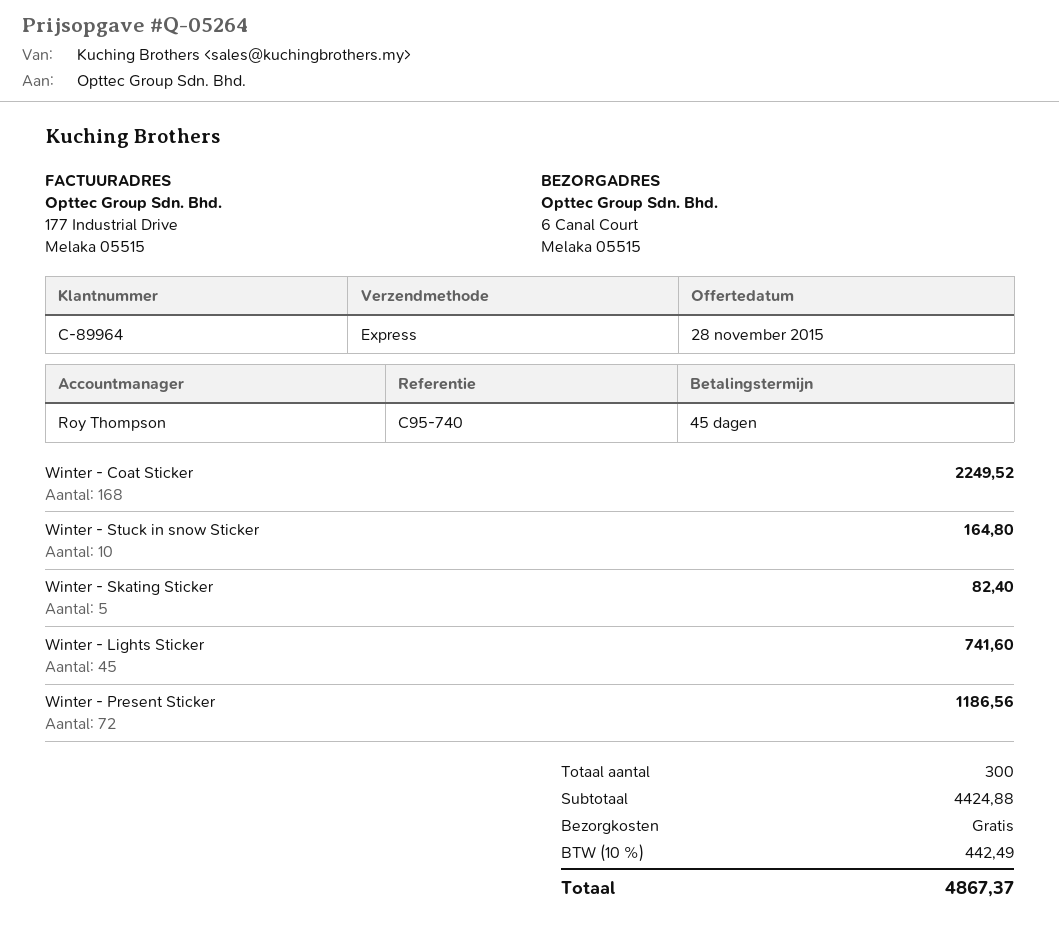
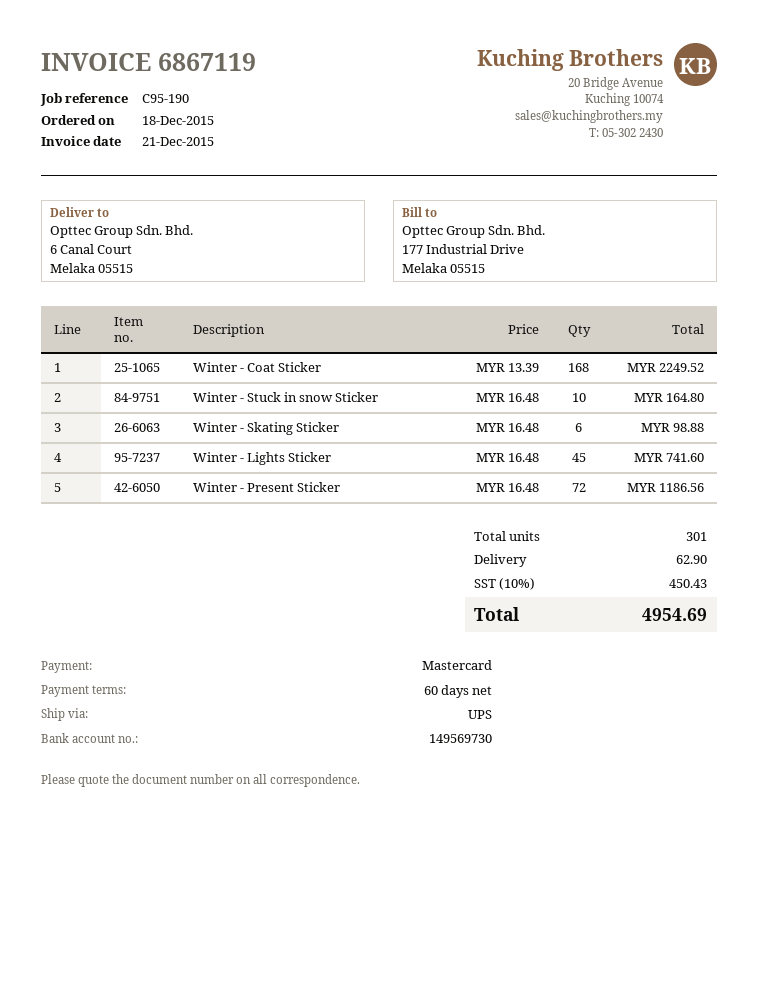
payment terms: 45 days -> 60 days
reference: C95-740 -> C95-190
shipping method: express -> UPS
Winter - Skating Sticker: 5 for 82.40 -> 6 for 98.88
total quantity: 300 -> 301
shipping: 0.00 -> 62.90
tax: 10% = 442.49 -> 10% = 450.43
total: 4867.37 -> 4954.69

